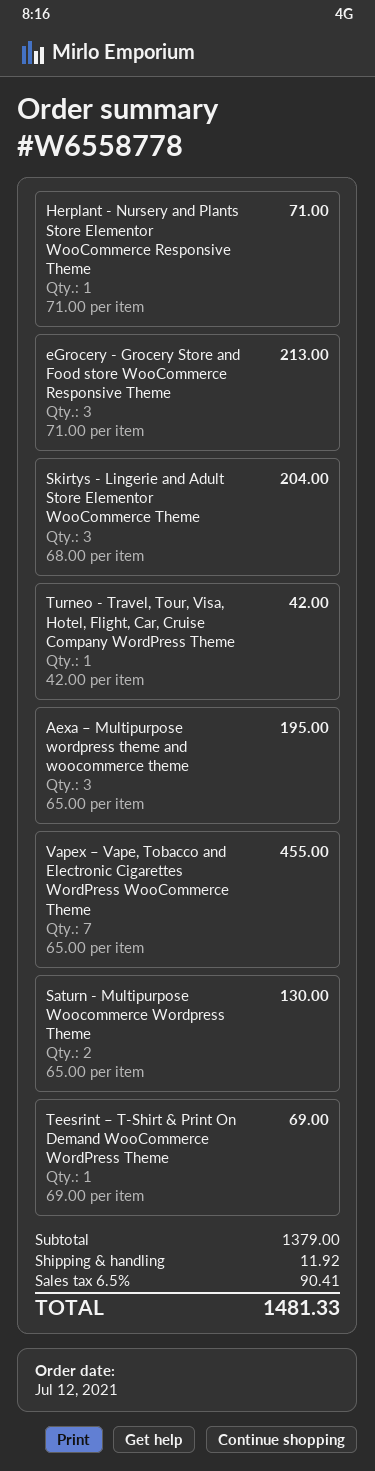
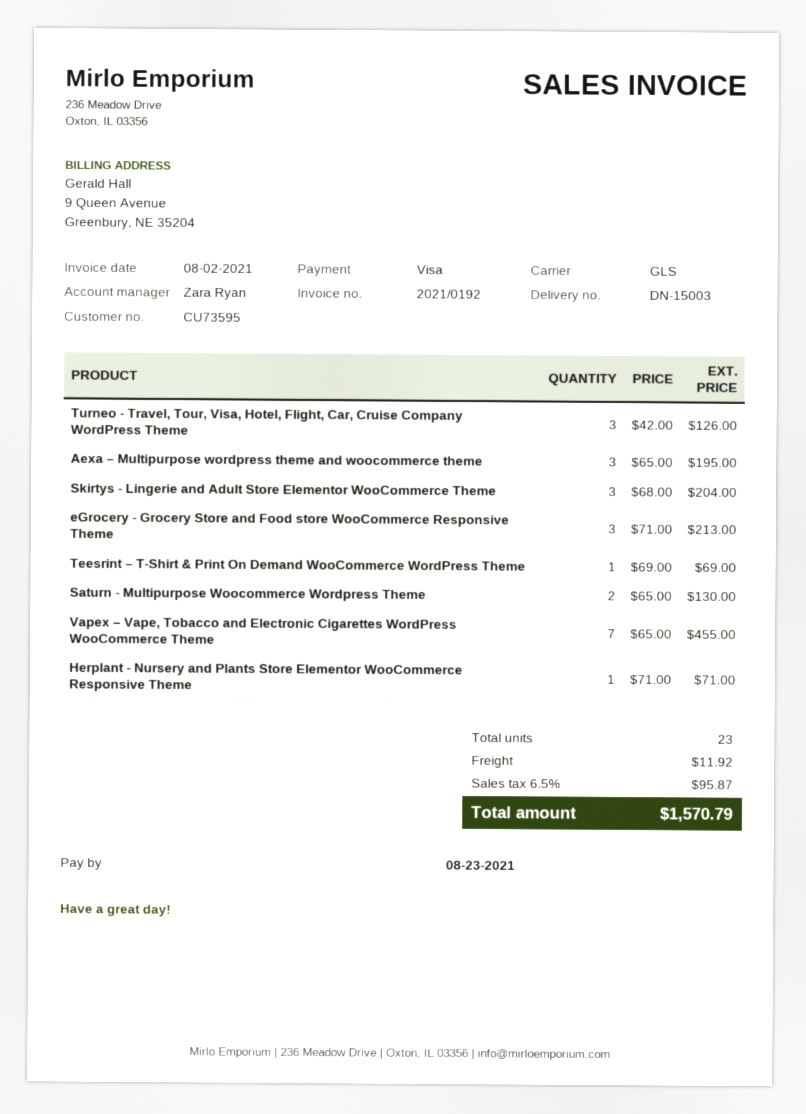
Turneo - Travel, Tour, Visa, Hotel, Flight, Car, Cruise Company WordPress Theme: 1 x 42.00 = 42.00 -> 3 x 42.00 = 126.00
tax: 6.5% = 90.41 -> 6.5% = 95.87
total: 1481.33 -> 1570.79

